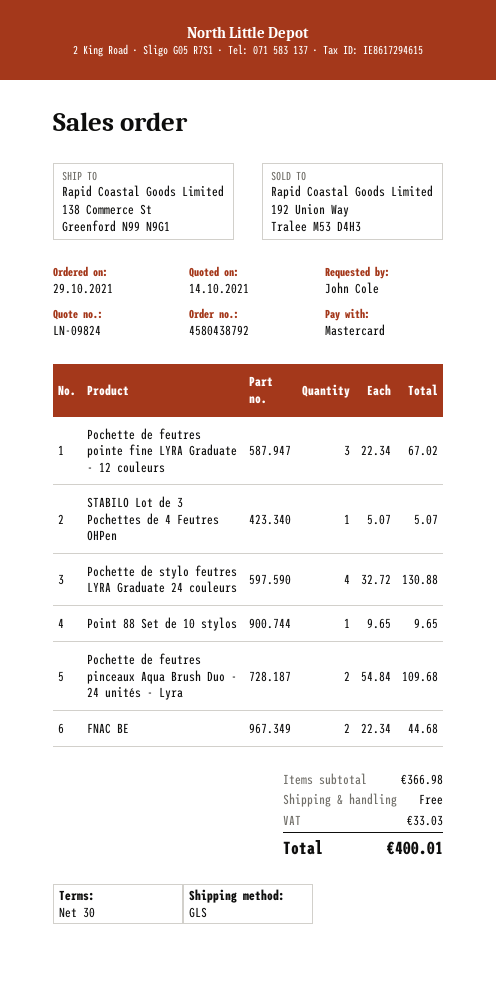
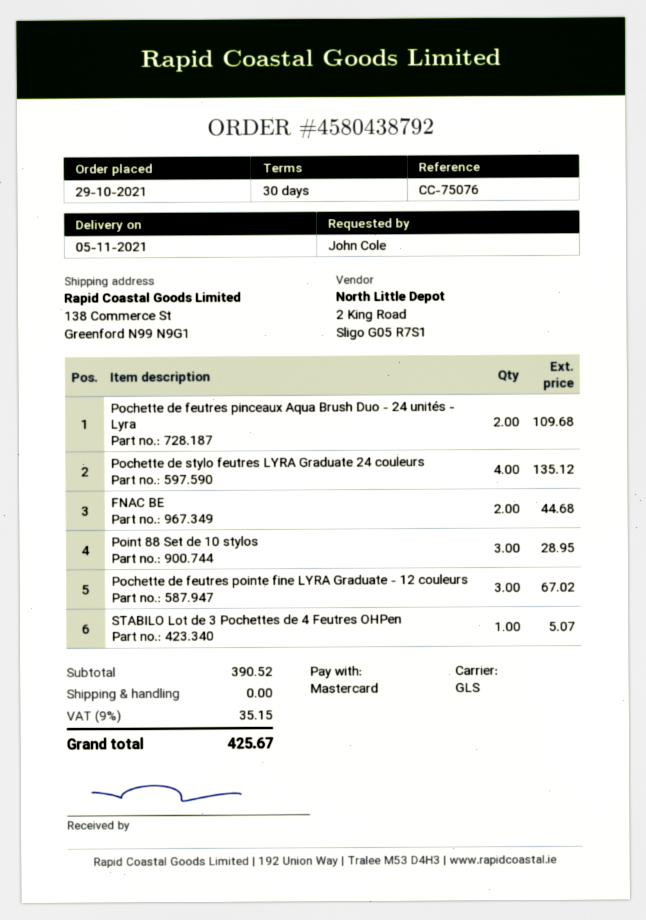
Pochette de stylo feutres LYRA Graduate 24 couleurs: 4 for 130.88 -> 4 for 135.12
Point 88 Set de 10 stylos: 1 for 9.65 -> 3 for 28.95
subtotal: 366.98 -> 390.52
tax: 33.03 -> 35.15
total: 400.01 -> 425.67

